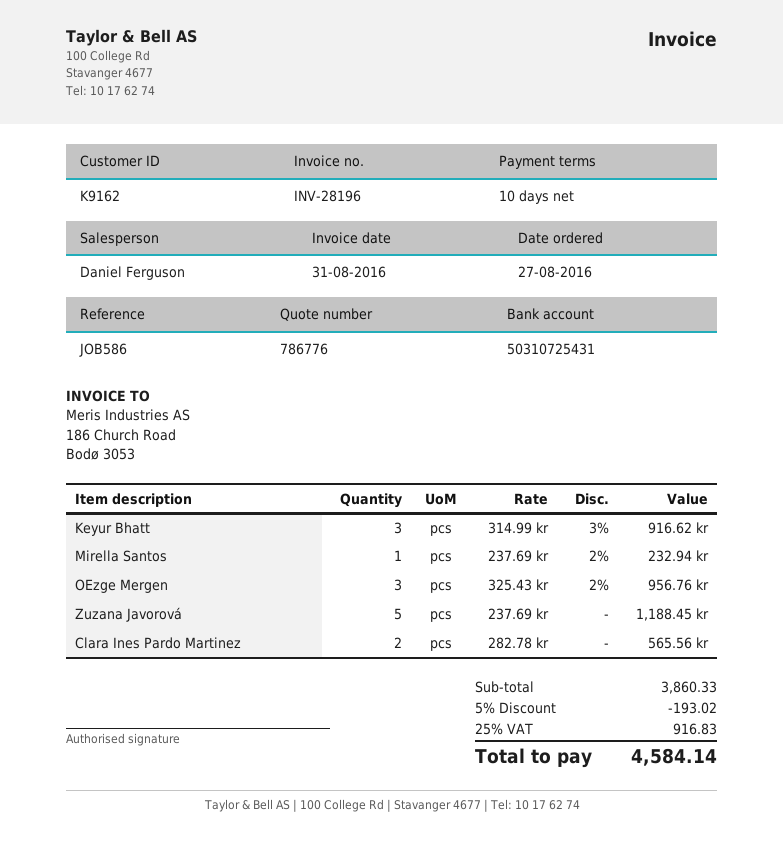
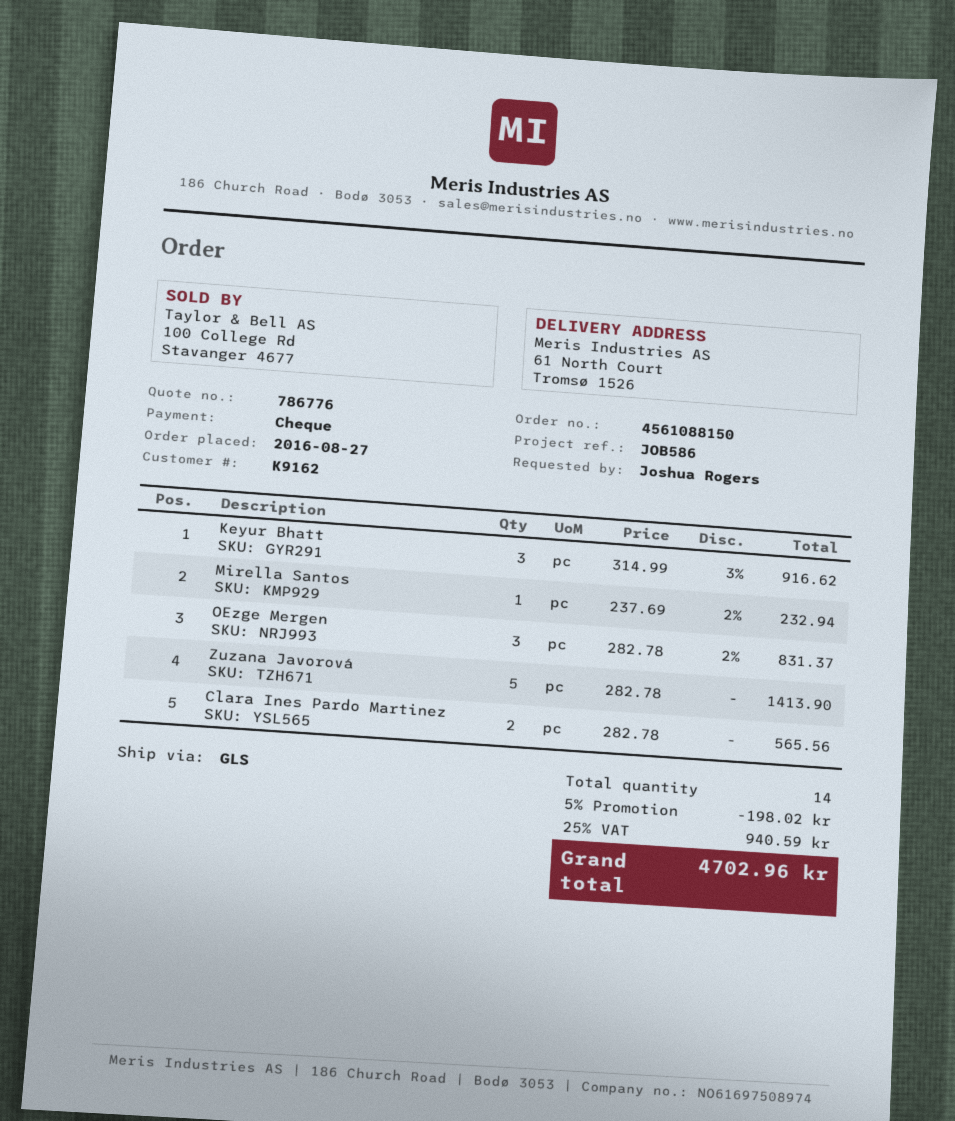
OEzge Mergen: 3 x 325.43 - 2% = 956.76 -> 3 x 282.78 - 2% = 831.37
Zuzana Javorová: 5 x 237.69 = 1188.45 -> 5 x 282.78 = 1413.90
discount: 5% = 193.02 -> 5% = 198.02
tax: 25% = 916.83 -> 25% = 940.59
total: 4584.14 -> 4702.96

